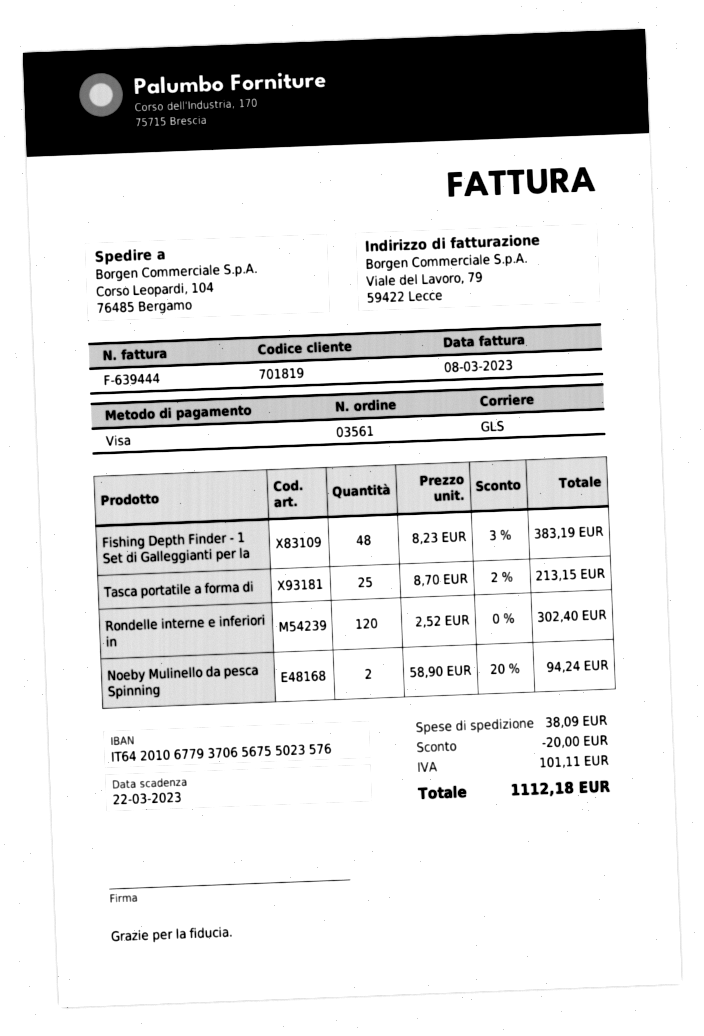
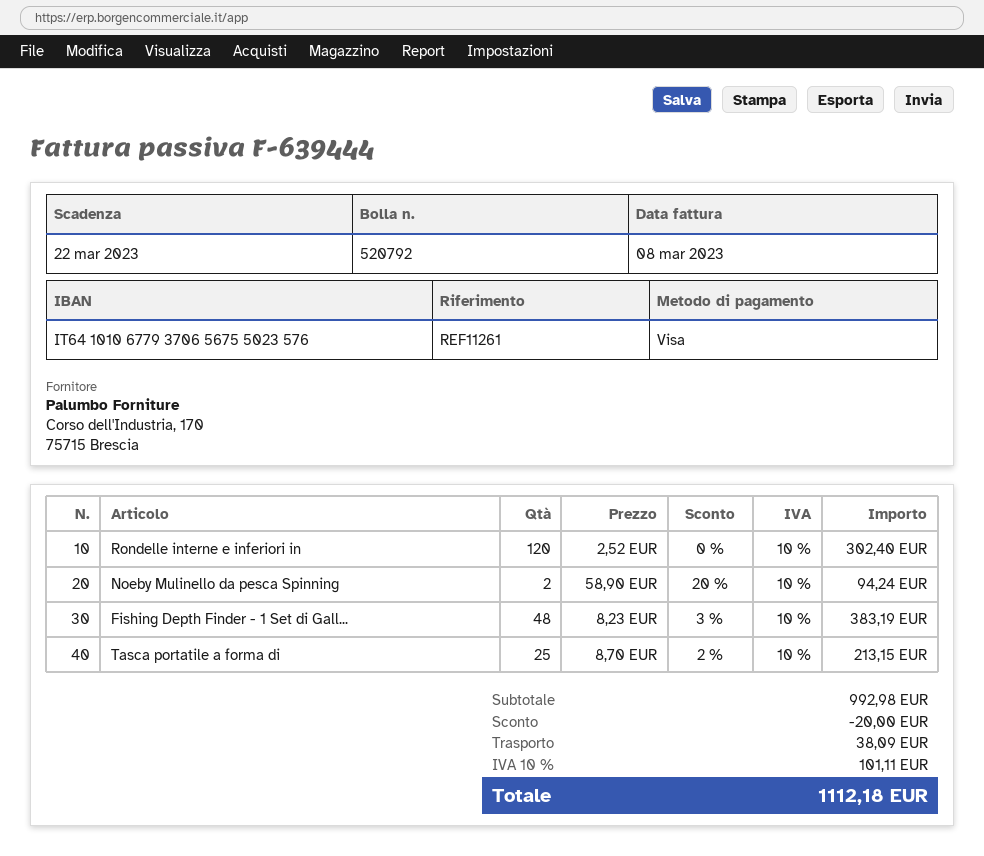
bank account: IT6420106779370656755023576 -> IT6410106779370656755023576

